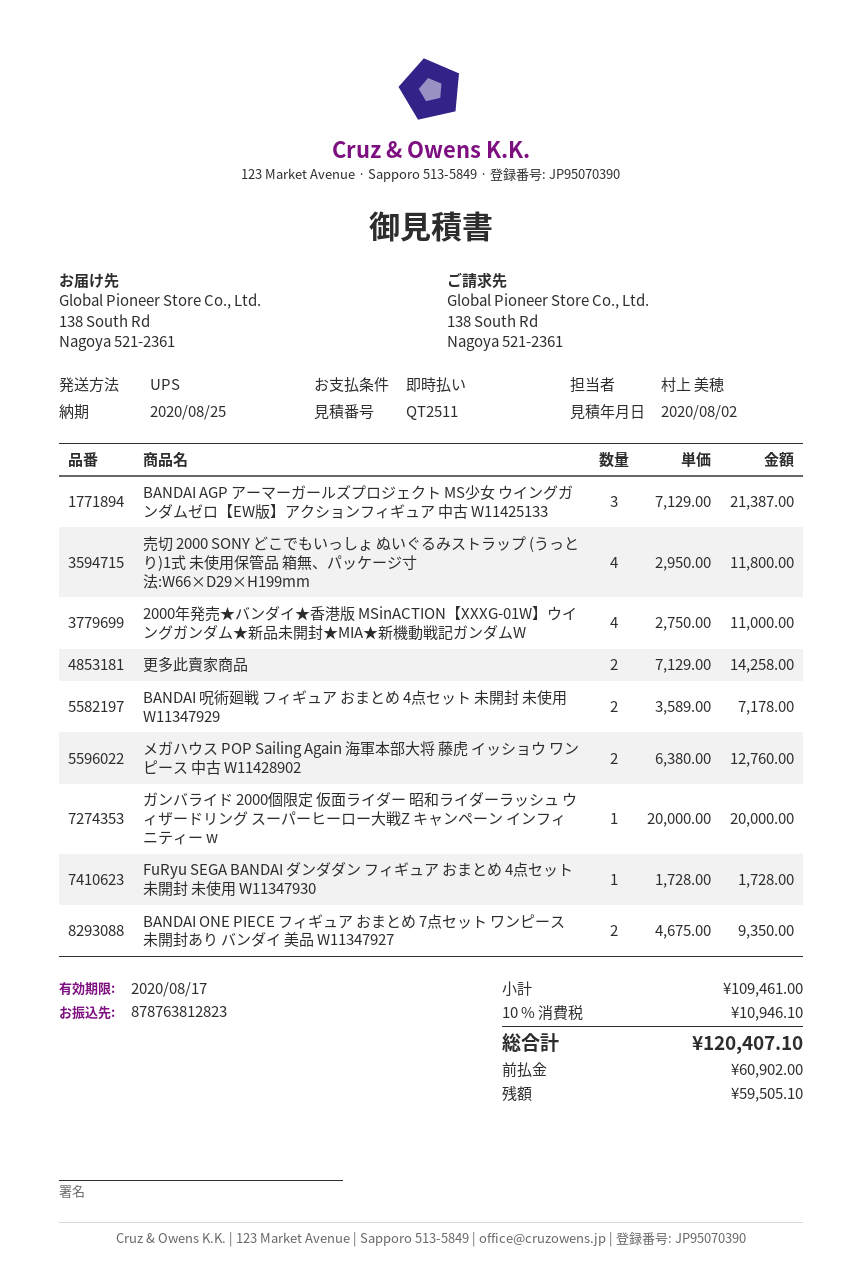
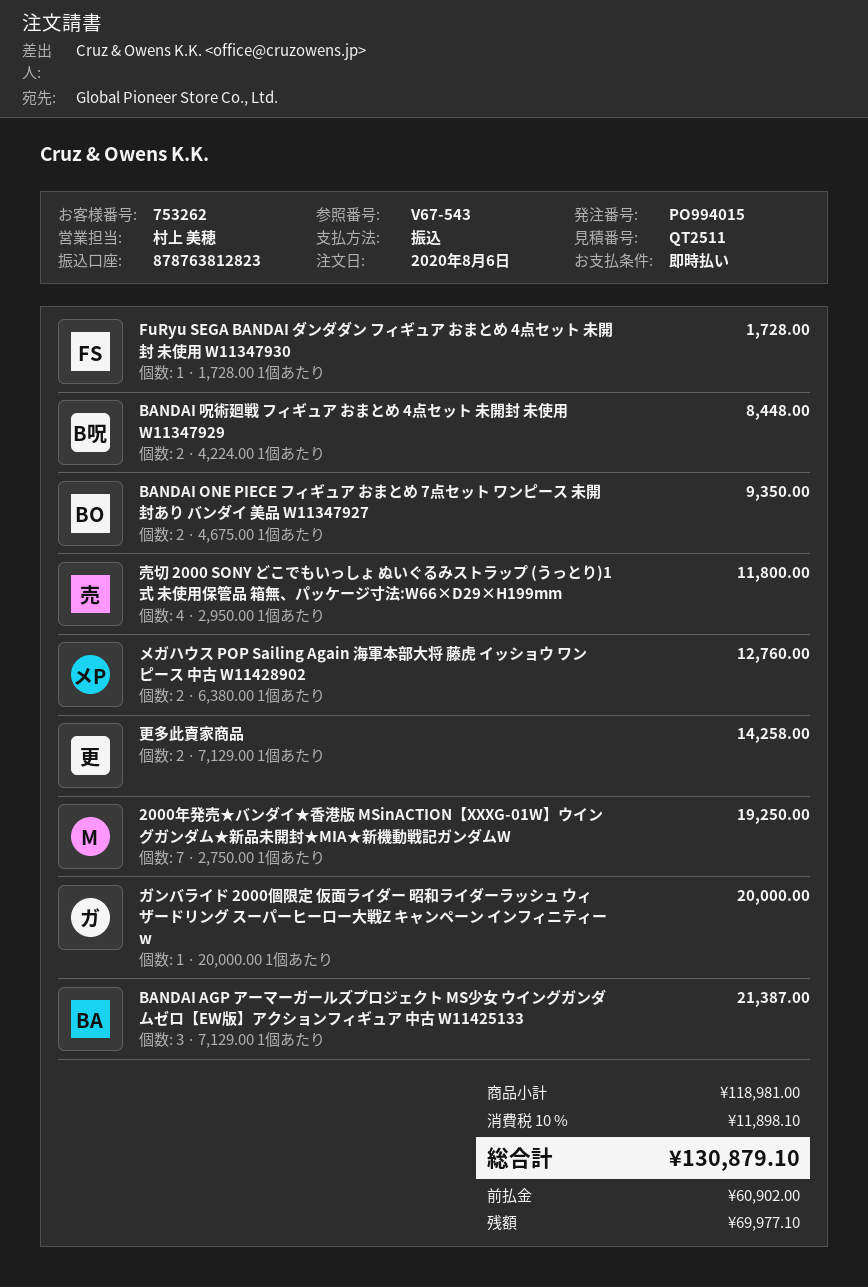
2000年発売★バンダイ★香港版 MSinACTION【XXXG-01W】ウイングガンダム★新品未開封★MIA★新機動戦記ガンダムW: 4 x 2750.00 = 11000.00 -> 7 x 2750.00 = 19250.00
BANDAI 呪術廻戦 フィギュア おまとめ 4点セット 未開封 未使用 W11347929: 2 x 3589.00 = 7178.00 -> 2 x 4224.00 = 8448.00
subtotal: 109461.00 -> 118981.00
tax: 10% = 10946.10 -> 10% = 11898.10
total: 120407.10 -> 130879.10
balance: 59505.10 -> 69977.10

